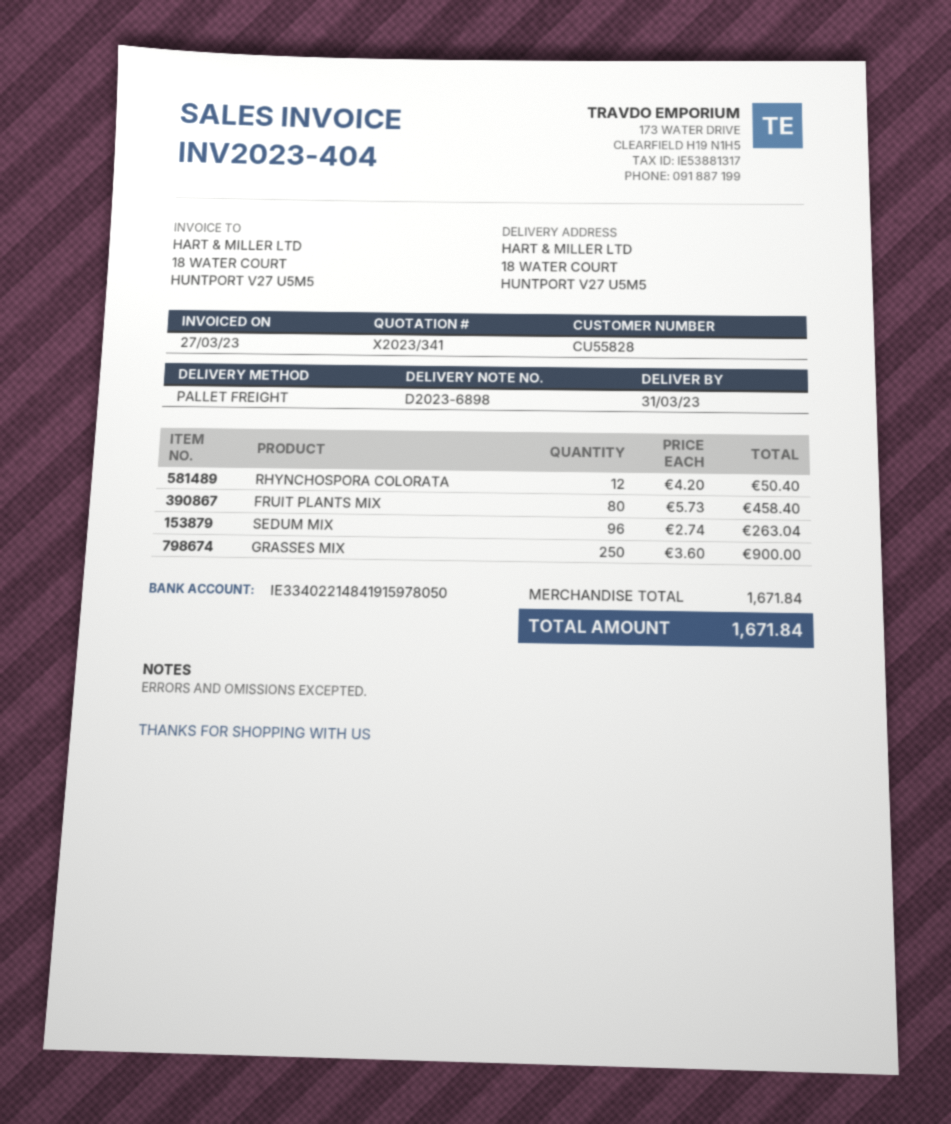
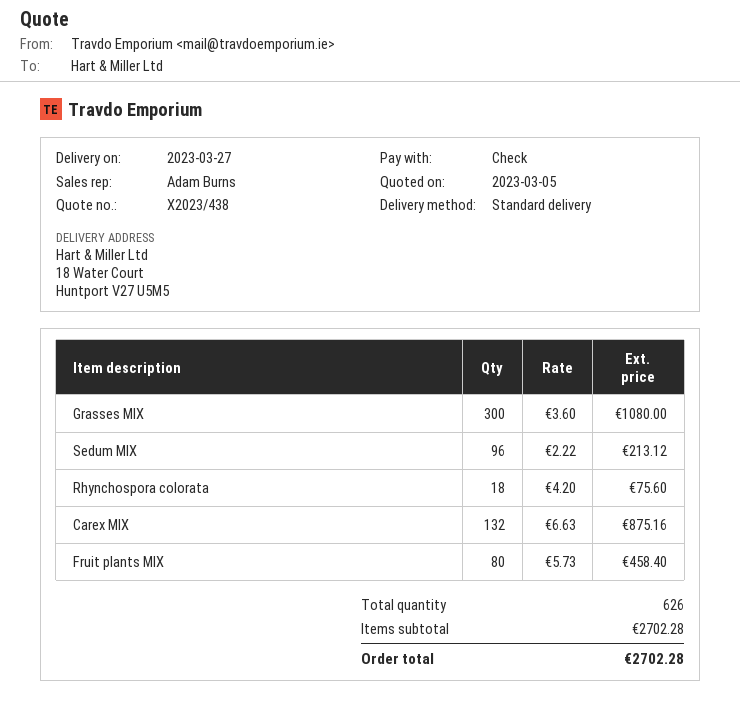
quote number: X2023/341 -> X2023/438
delivery date: 2023-03-31 -> 2023-03-27
shipping method: pallet freight -> standard
RHYNCHOSPORA COLORATA: 12 x 4.20 = 50.40 -> 18 x 4.20 = 75.60
SEDUM MIX: 96 x 2.74 = 263.04 -> 96 x 2.22 = 213.12
GRASSES MIX: 250 x 3.60 = 900.00 -> 300 x 3.60 = 1080.00
Carex MIX: none -> 132 x 6.63 = 875.16
subtotal: 1671.84 -> 2702.28
total: 1671.84 -> 2702.28

